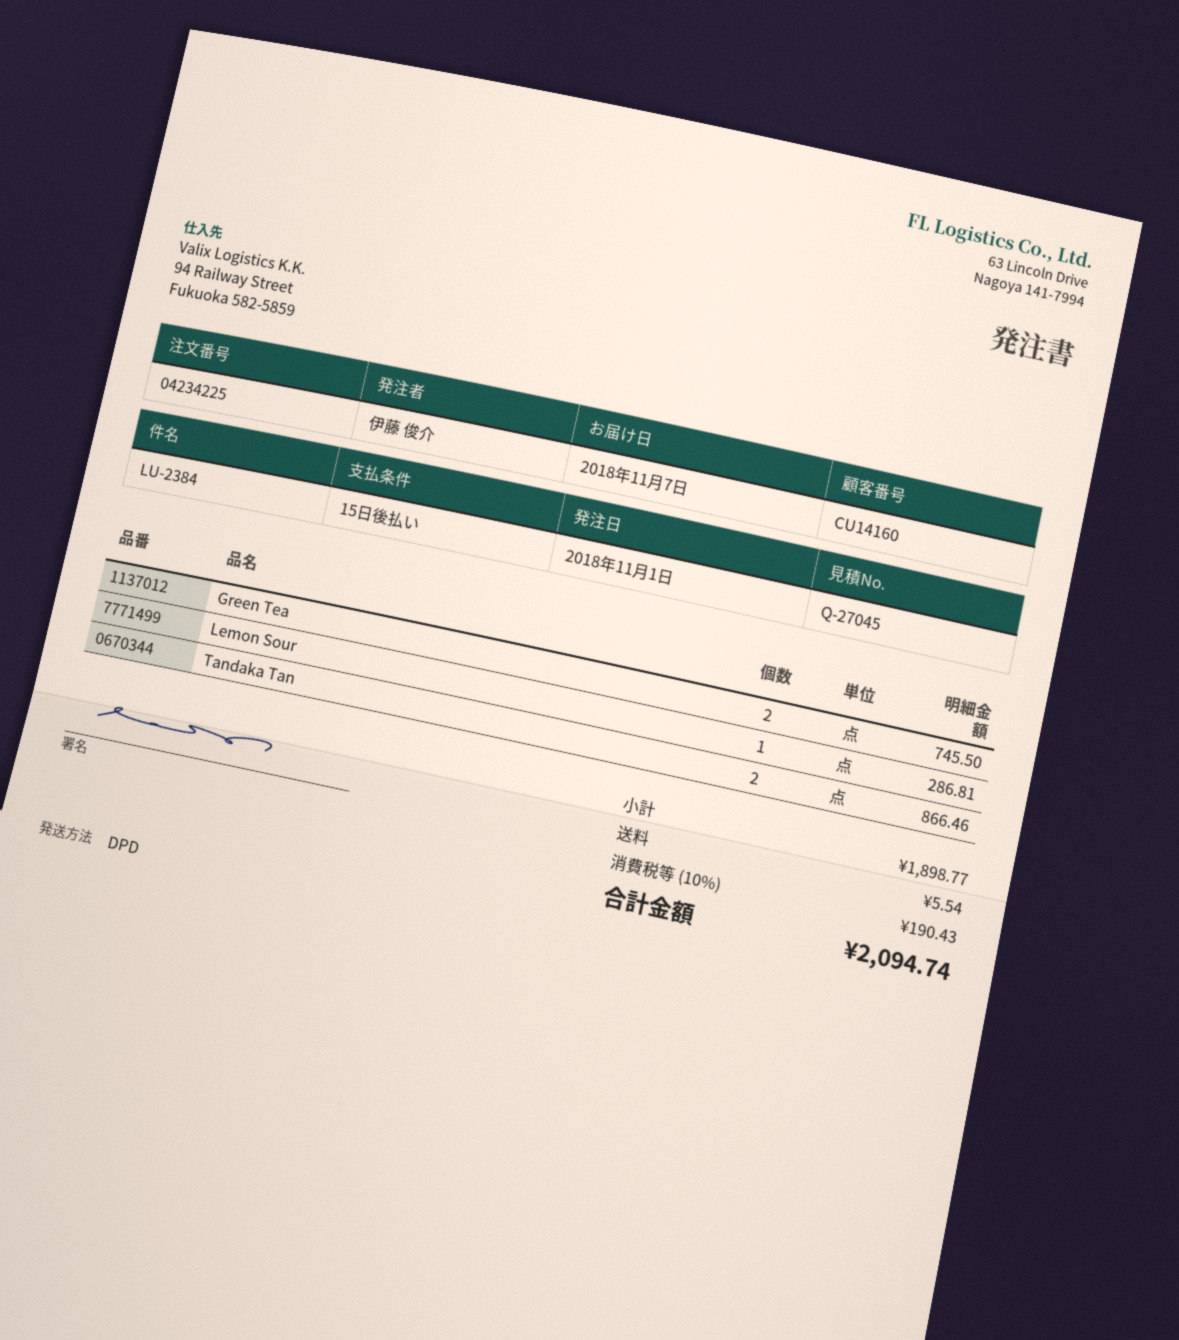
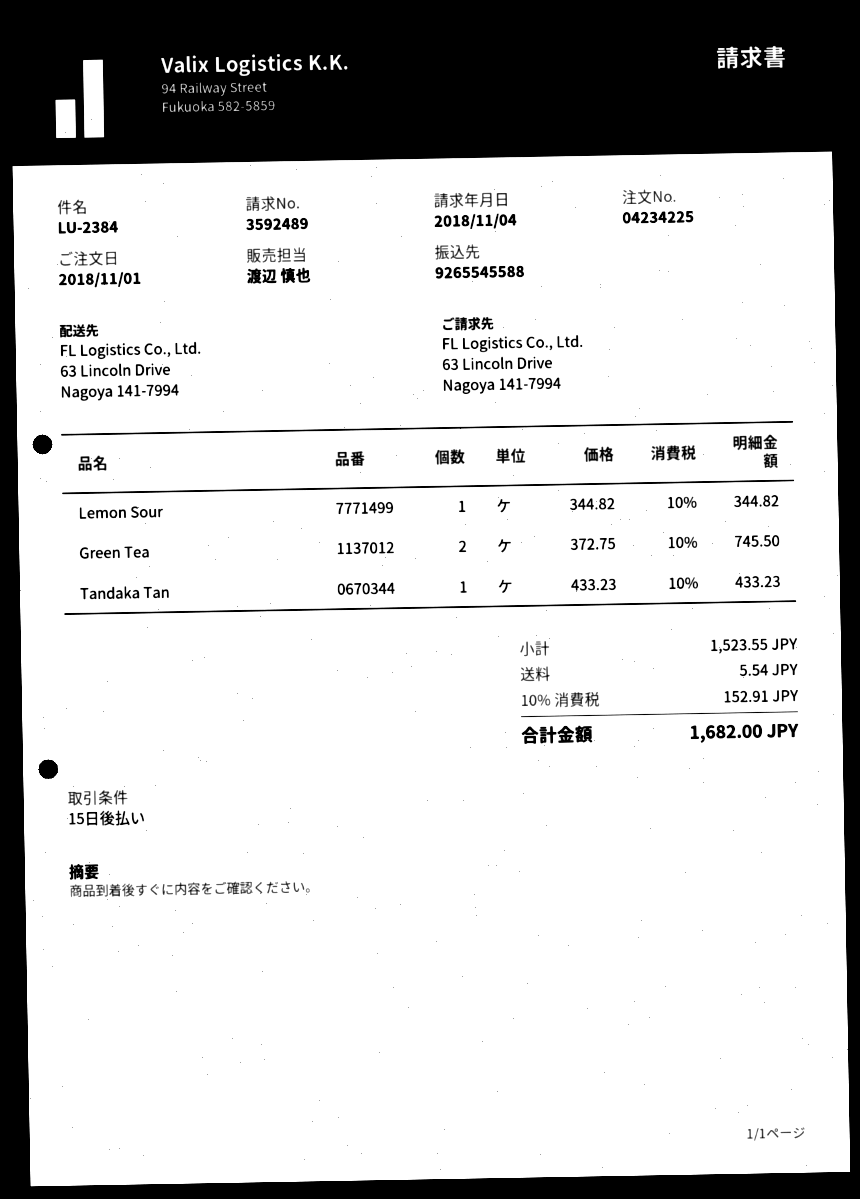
Lemon Sour: 1 for 286.81 -> 1 for 344.82
Tandaka Tan: 2 for 866.46 -> 1 for 433.23
subtotal: 1898.77 -> 1523.55
tax: 10% = 190.43 -> 10% = 152.91
total: 2094.74 -> 1682.00

